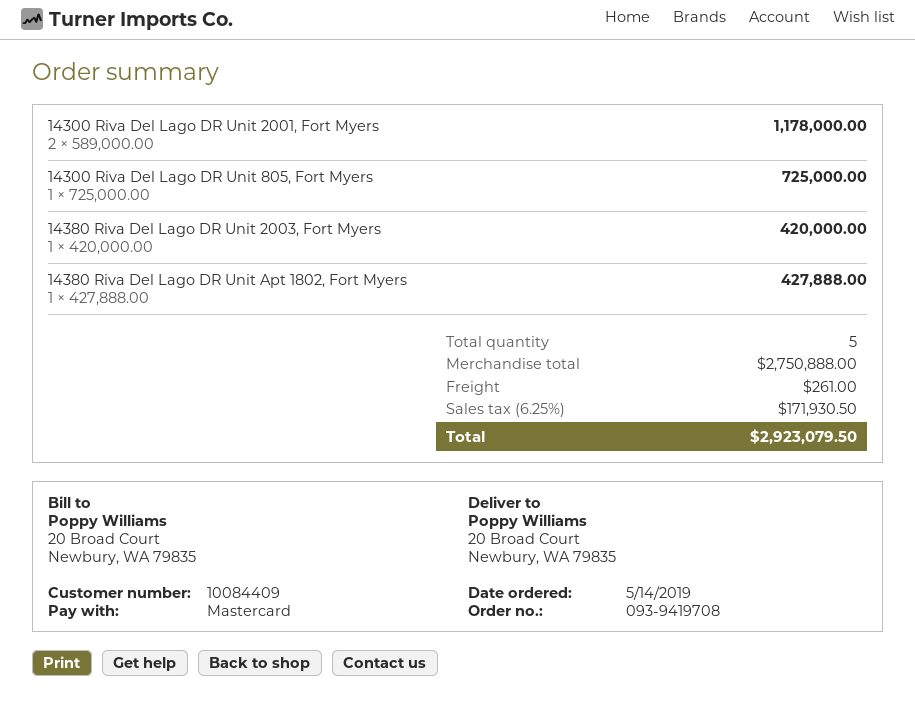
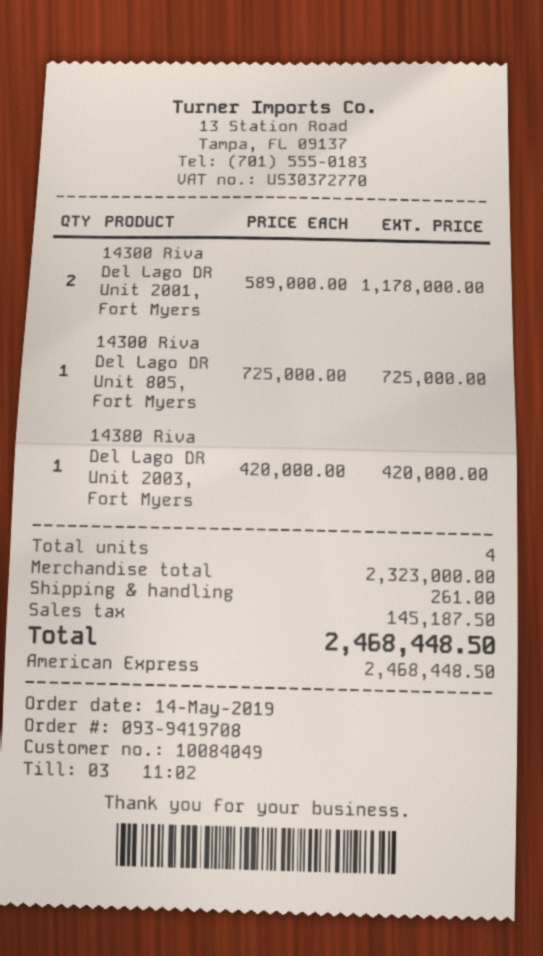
customer number: 10084409 -> 10084049
payment method: Mastercard -> American Express
14380 Riva Del Lago DR Unit Apt 1802, Fort Myers: 1 x 427888.00 = 427888.00 -> none
total quantity: 5 -> 4
subtotal: 2750888.00 -> 2323000.00
tax: 171930.50 -> 145187.50
total: 2923079.50 -> 2468448.50

